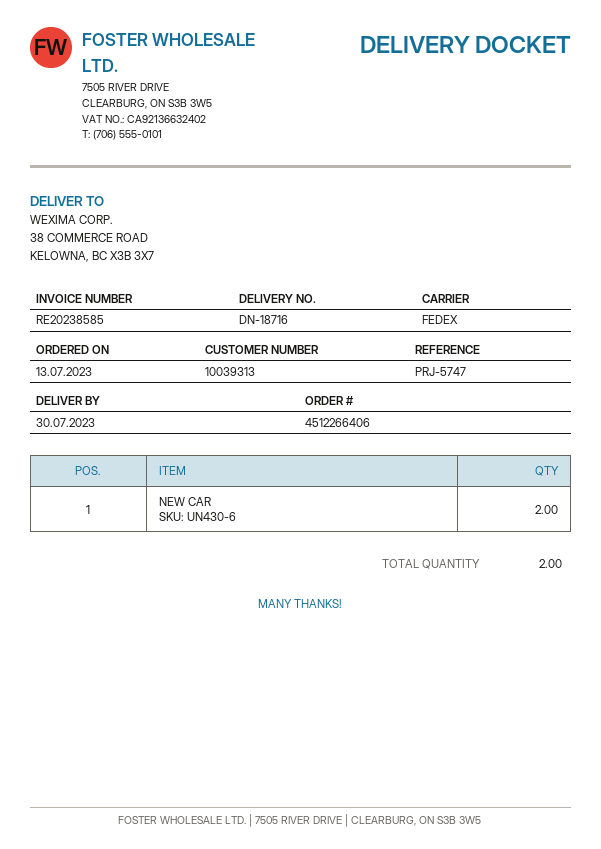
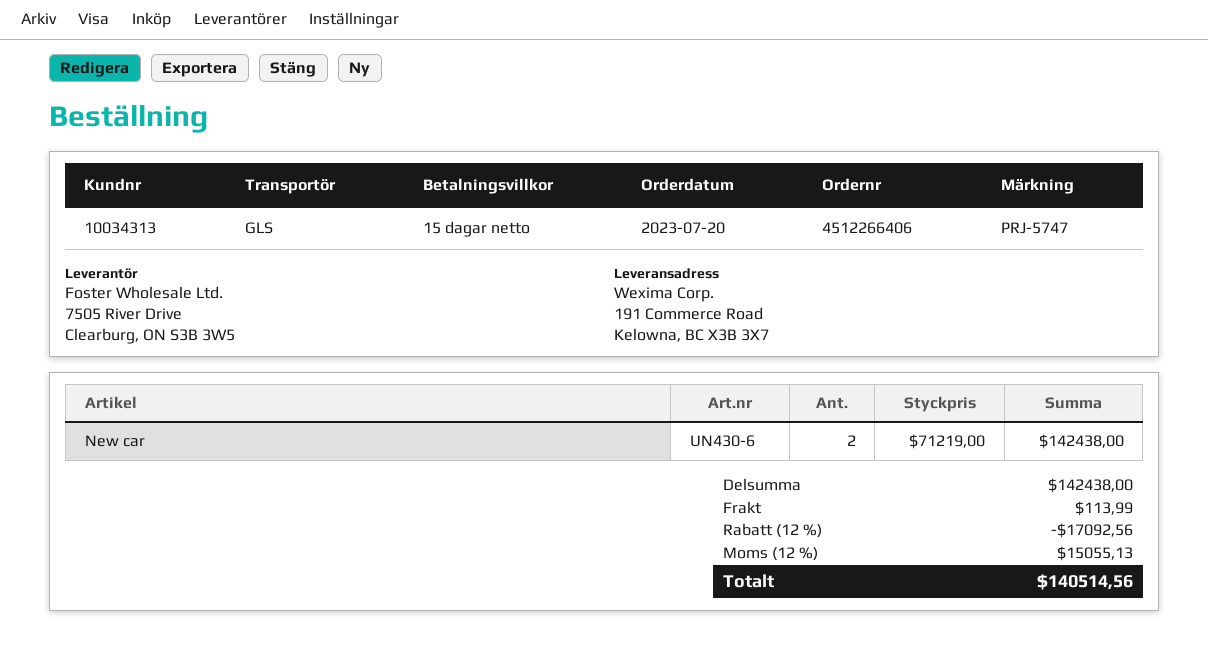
order date: 2023-07-13 -> 2023-07-20
customer number: 10039313 -> 10034313
shipping method: FedEx -> GLS
ship to: 38 COMMERCE ROAD, KELOWNA, BC X3B 3X7 -> 191 Commerce Road, Kelowna, BC X3B 3X7

